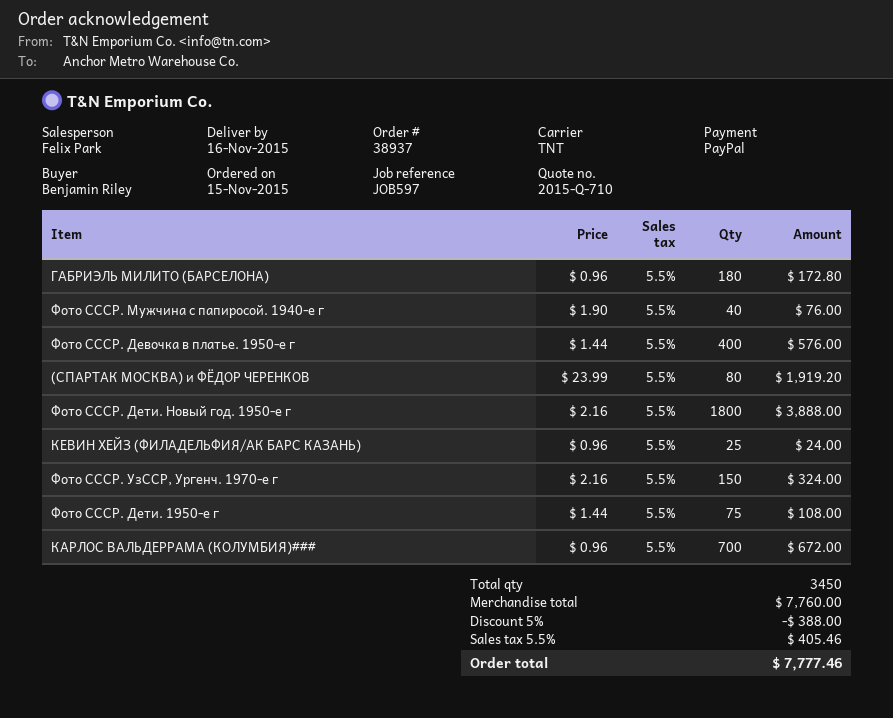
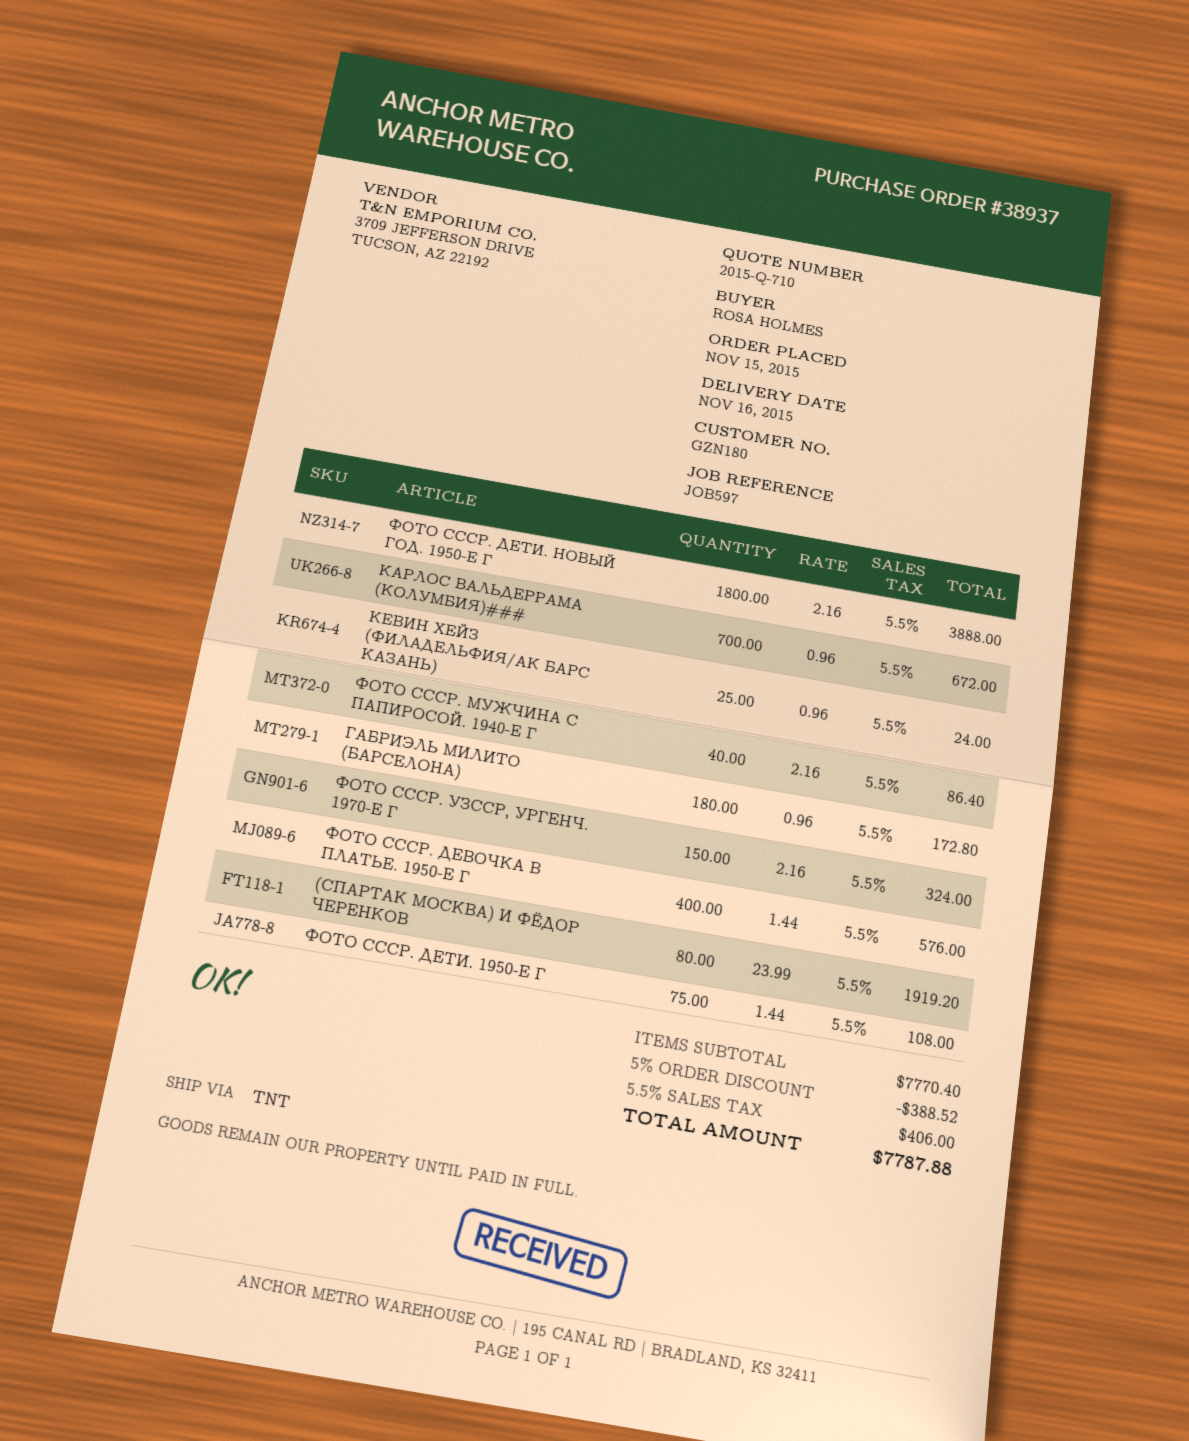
ordered by: Benjamin Riley -> ROSA HOLMES
Фото СССР. Мужчина с папиросой. 1940-е г: 40 x 1.90 = 76.00 -> 40 x 2.16 = 86.40
subtotal: 7760.00 -> 7770.40
discount: 5% = 388.00 -> 5% = 388.52
tax: 5.5% = 405.46 -> 5.5% = 406.00
total: 7777.46 -> 7787.88

